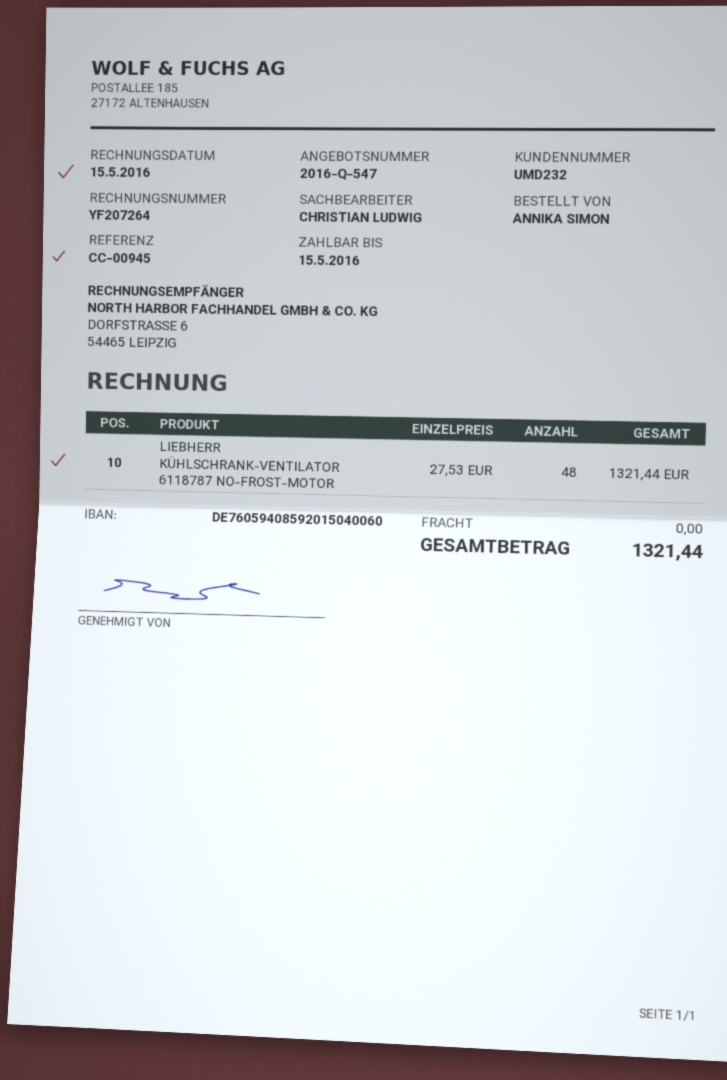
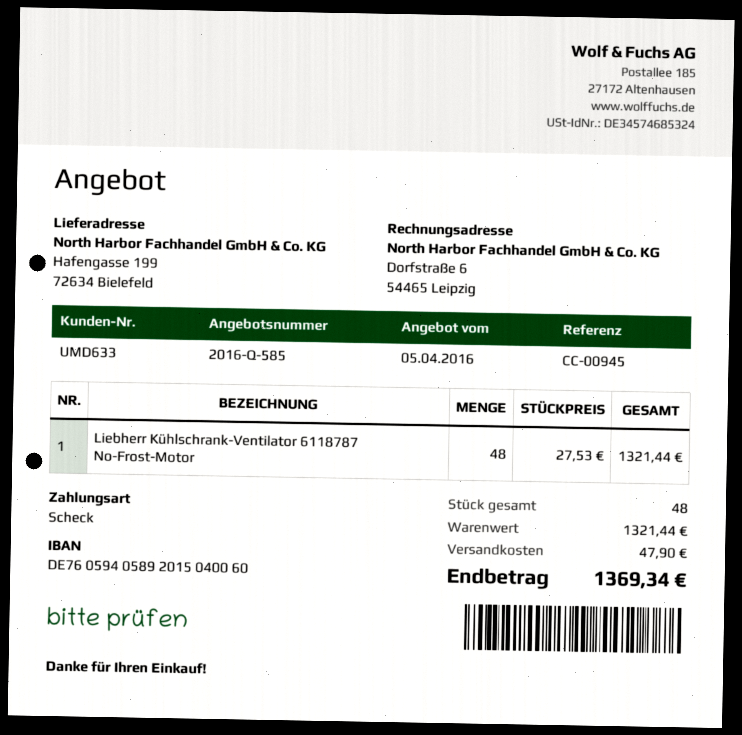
quote number: 2016-Q-547 -> 2016-Q-585
customer number: UMD232 -> UMD633
bank account: DE76059408592015040060 -> DE76059405892015040060
shipping: 0.00 -> 47.90
total: 1321.44 -> 1369.34

